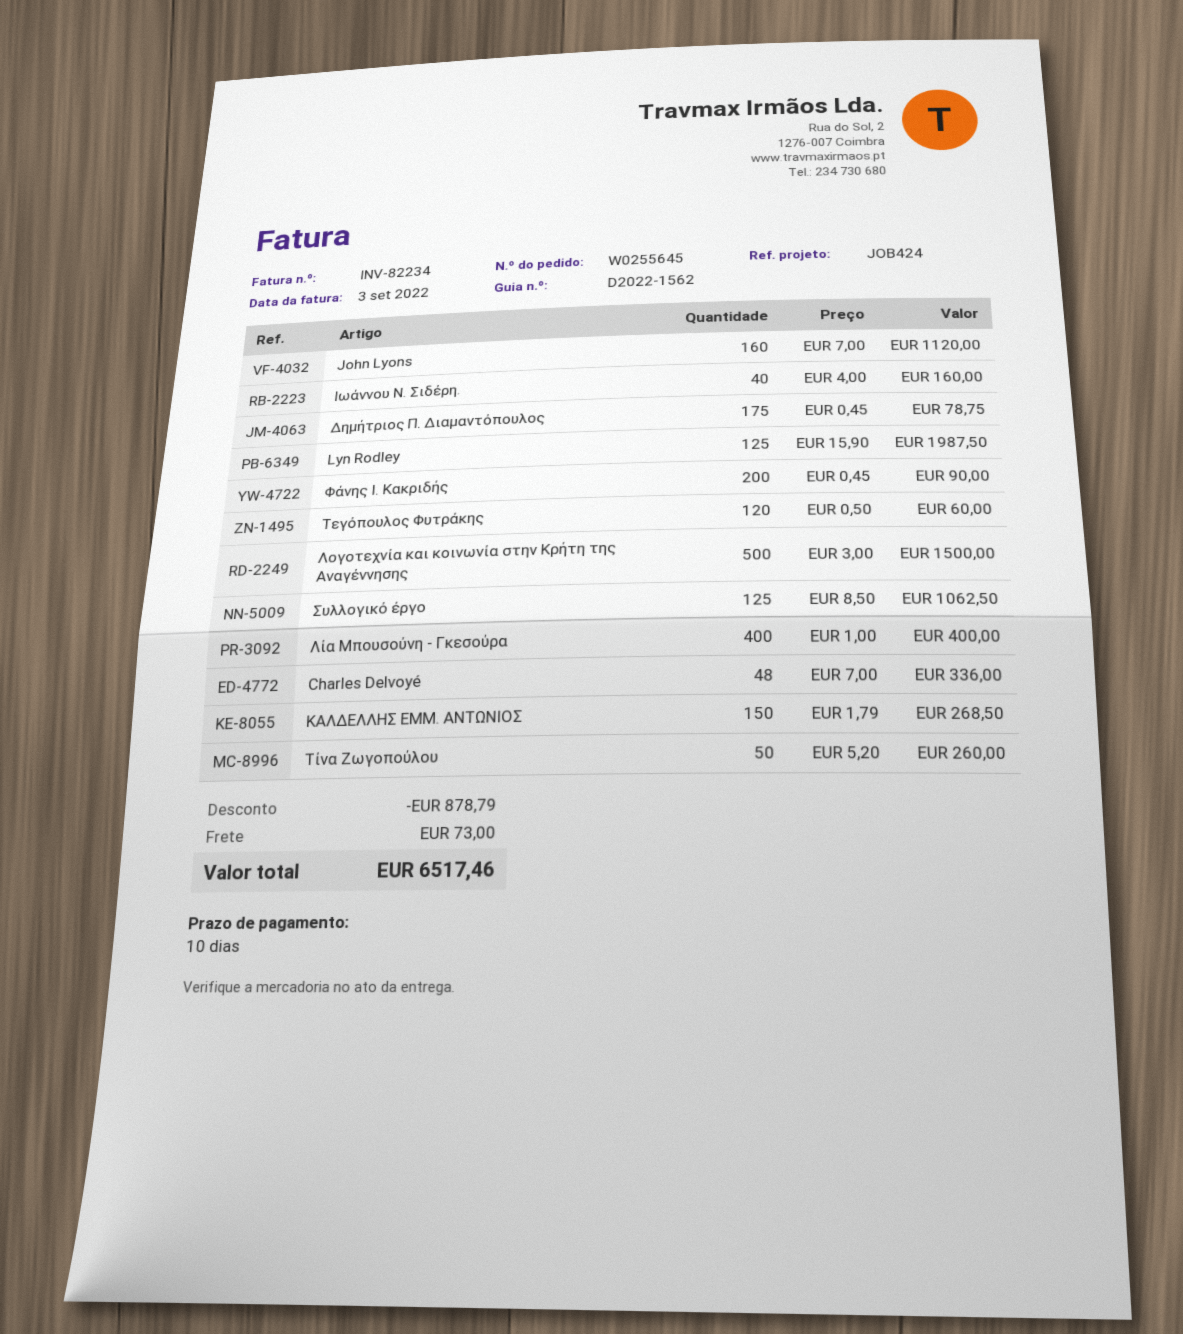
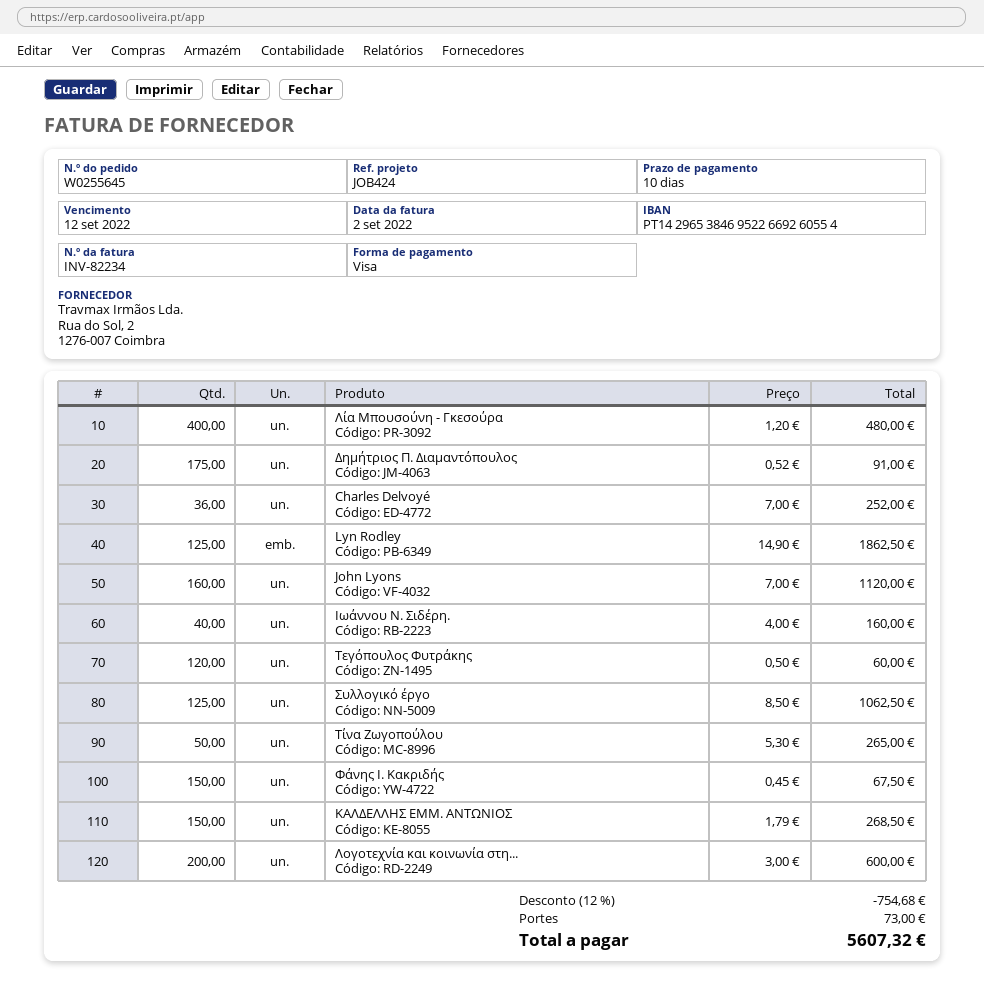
invoice date: 2022-09-03 -> 2022-09-02
Δημήτριος Π. Διαμαντόπουλος: 175 x 0.45 = 78.75 -> 175 x 0.52 = 91.00
Lyn Rodley: 125 x 15.90 = 1987.50 -> 125 x 14.90 = 1862.50
Φάνης Ι. Κακριδής: 200 x 0.45 = 90.00 -> 150 x 0.45 = 67.50
Λογοτεχνία και κοινωνία στην Κρήτη της Αναγέννησης: 500 x 3.00 = 1500.00 -> 200 x 3.00 = 600.00
Λία Μπουσούνη - Γκεσούρα: 400 x 1.00 = 400.00 -> 400 x 1.20 = 480.00
Charles Delvoyé: 48 x 7.00 = 336.00 -> 36 x 7.00 = 252.00
Τίνα Ζωγοπούλου: 50 x 5.20 = 260.00 -> 50 x 5.30 = 265.00
discount: 878.79 -> 754.68
total: 6517.46 -> 5607.32

